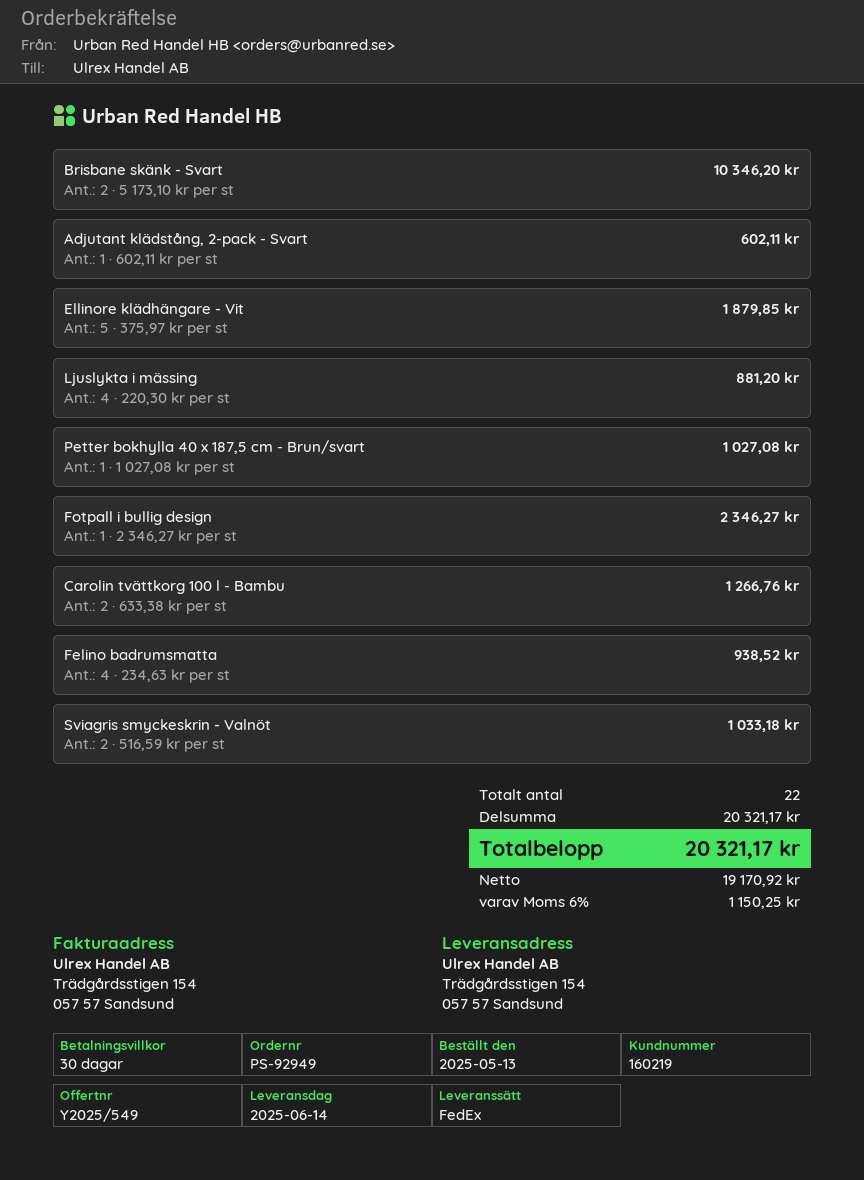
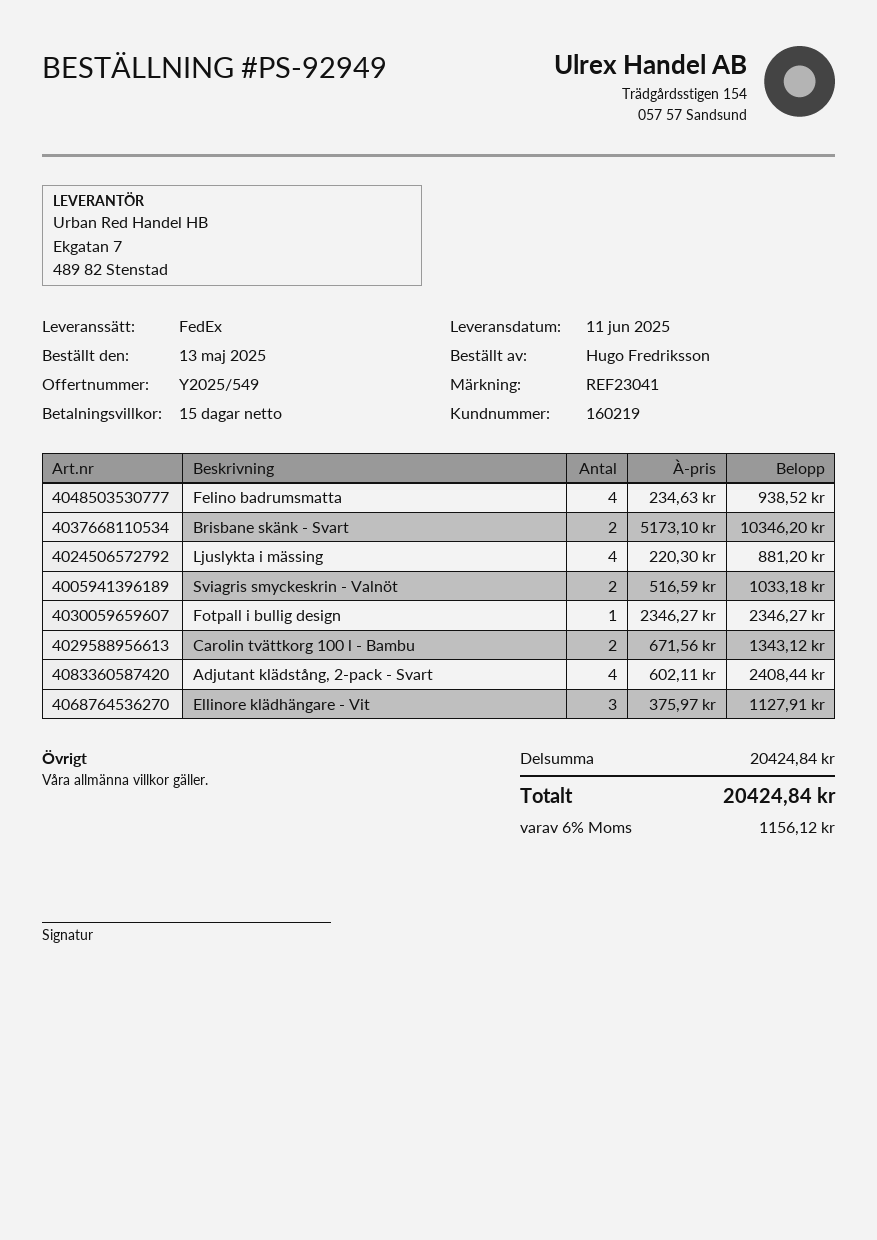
delivery date: 2025-06-14 -> 2025-06-11
payment terms: 30 days -> 15 days
Adjutant klädstång, 2-pack - Svart: 1 x 602.11 = 602.11 -> 4 x 602.11 = 2408.44
Ellinore klädhängare - Vit: 5 x 375.97 = 1879.85 -> 3 x 375.97 = 1127.91
Petter bokhylla 40 x 187,5 cm - Brun/svart: 1 x 1027.08 = 1027.08 -> none
Carolin tvättkorg 100 l - Bambu: 2 x 633.38 = 1266.76 -> 2 x 671.56 = 1343.12
subtotal: 20321.17 -> 20424.84
tax: 6% = 1150.25 -> 6% = 1156.12
total: 20321.17 -> 20424.84

